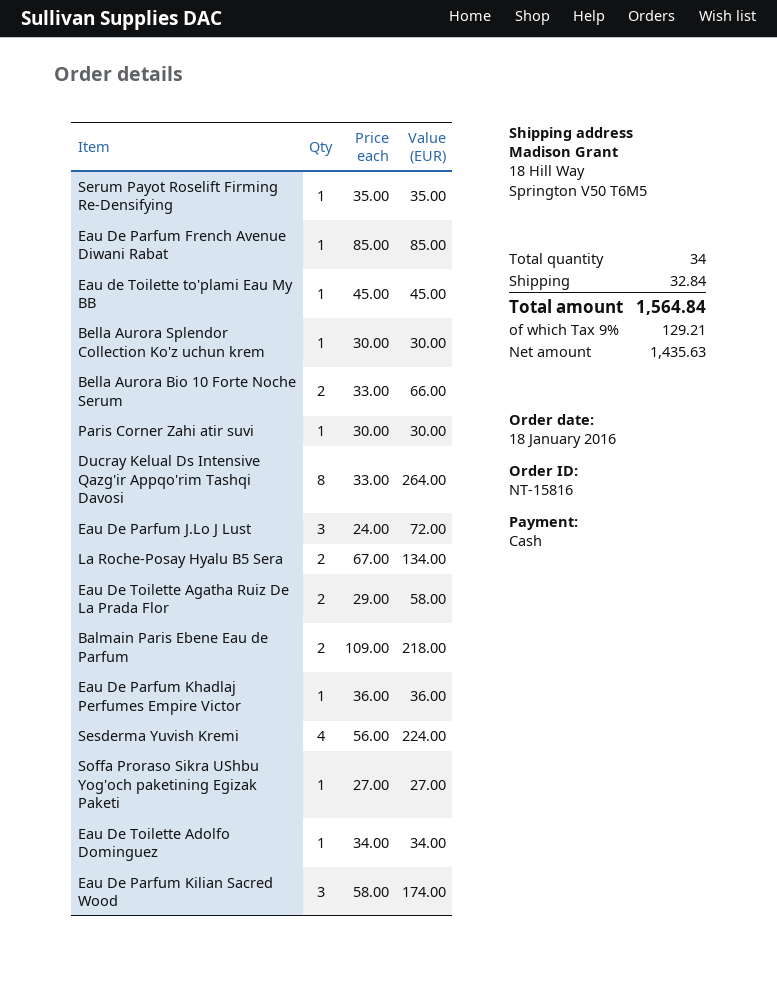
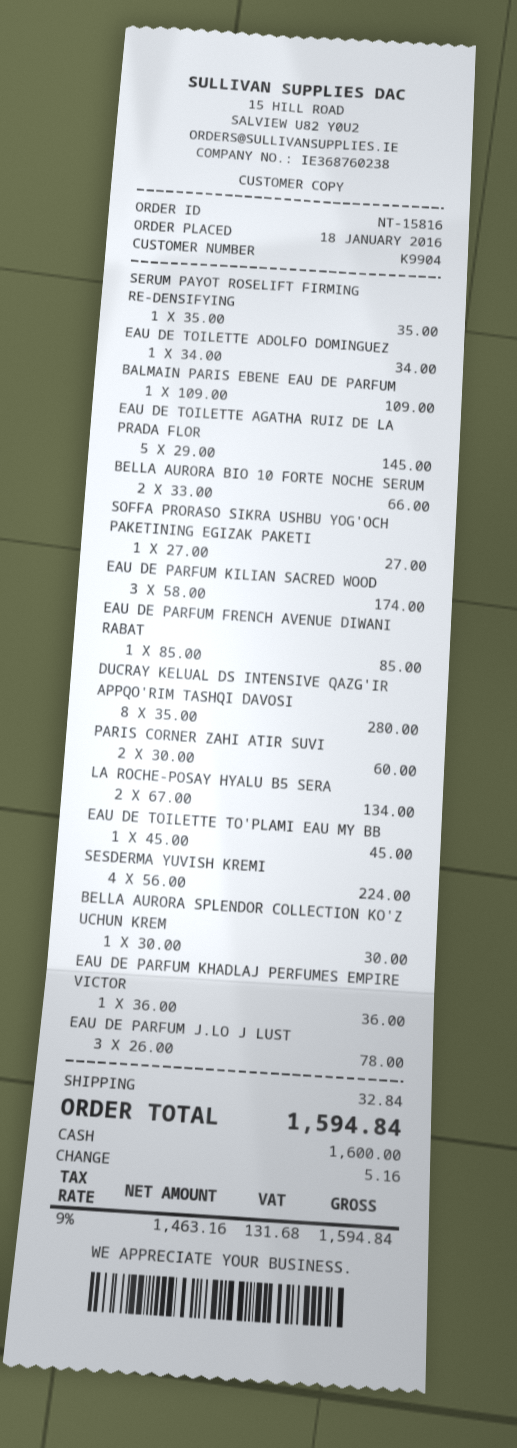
Paris Corner Zahi atir suvi: 1 x 30.00 = 30.00 -> 2 x 30.00 = 60.00
Ducray Kelual Ds Intensive Qazg'ir Appqo'rim Tashqi Davosi: 8 x 33.00 = 264.00 -> 8 x 35.00 = 280.00
Eau De Parfum J.Lo J Lust: 3 x 24.00 = 72.00 -> 3 x 26.00 = 78.00
Eau De Toilette Agatha Ruiz De La Prada Flor: 2 x 29.00 = 58.00 -> 5 x 29.00 = 145.00
Balmain Paris Ebene Eau de Parfum: 2 x 109.00 = 218.00 -> 1 x 109.00 = 109.00
net: 1435.63 -> 1463.16
tax: 9% = 129.21 -> 9% = 131.68
total: 1564.84 -> 1594.84

